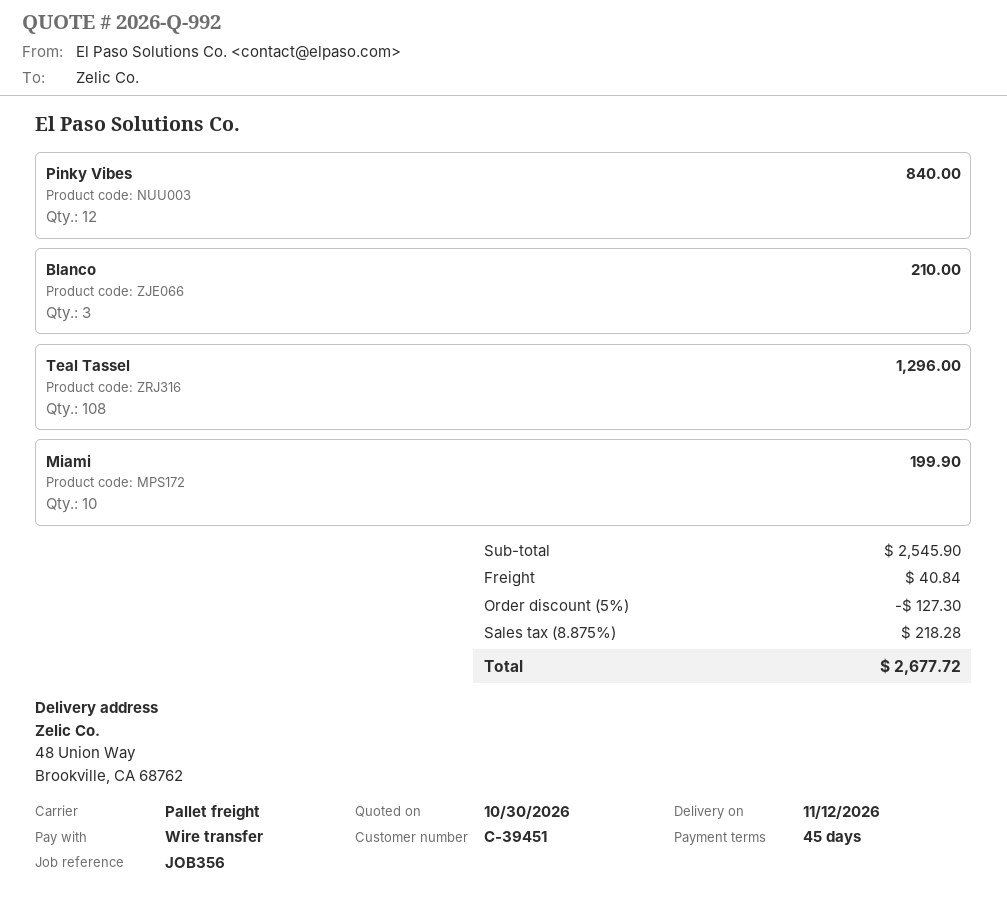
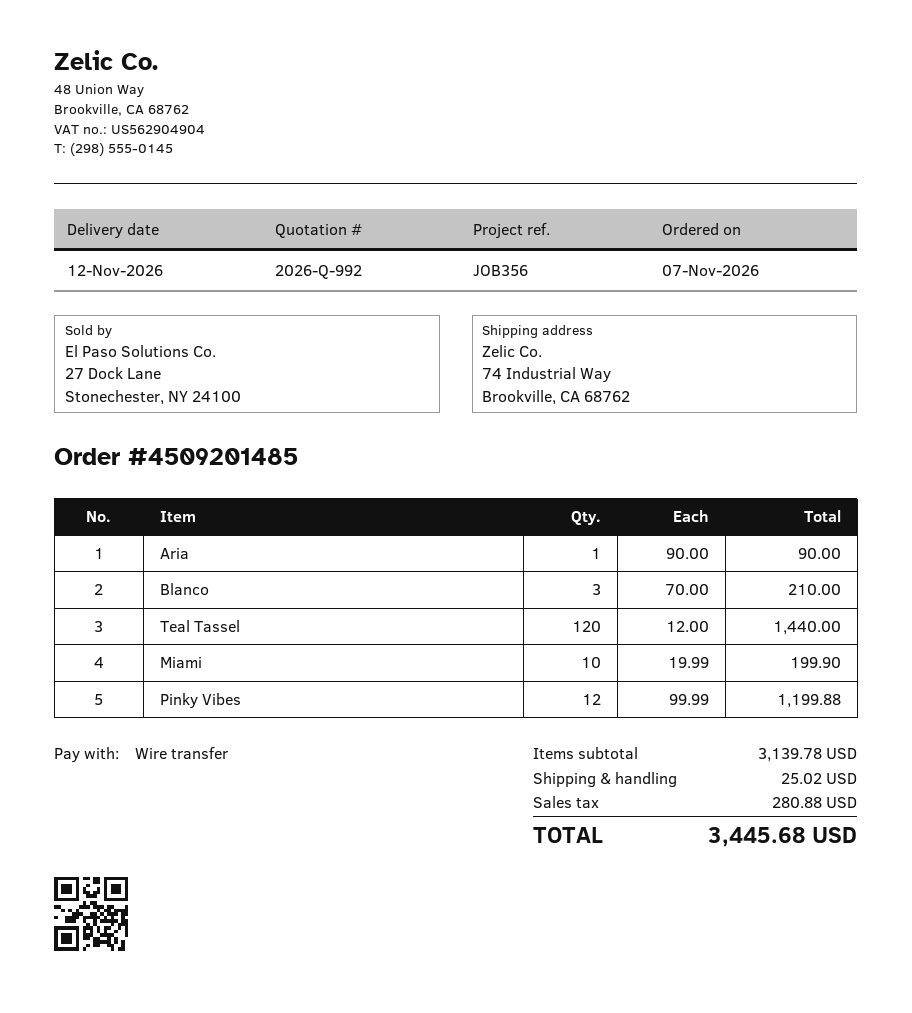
ship to: 48 Union Way, Brookville, CA 68762 -> 74 Industrial Way, Brookville, CA 68762
Pinky Vibes: 12 for 840.00 -> 12 for 1199.88
Teal Tassel: 108 for 1296.00 -> 120 for 1440.00
Aria: none -> 1 for 90.00
subtotal: 2545.90 -> 3139.78
discount: 5% = 127.30 -> none
shipping: 40.84 -> 25.02
tax: 218.28 -> 280.88
total: 2677.72 -> 3445.68

